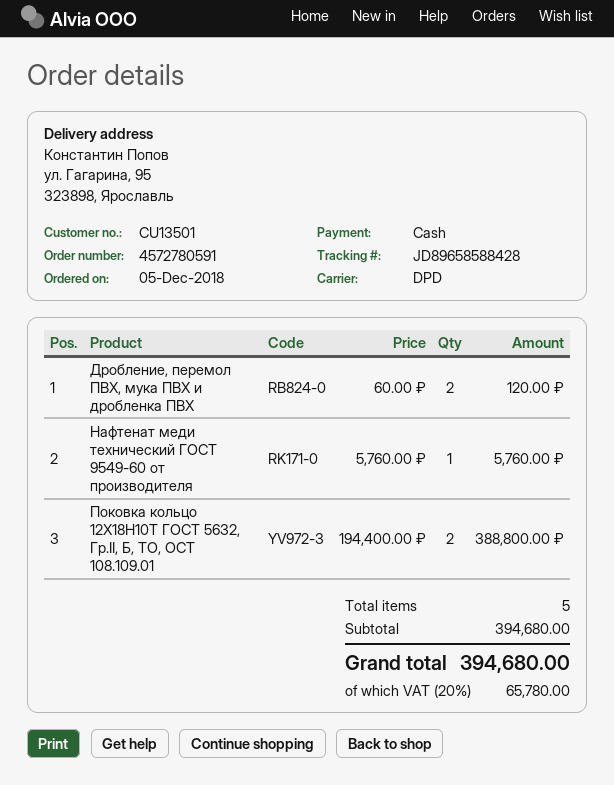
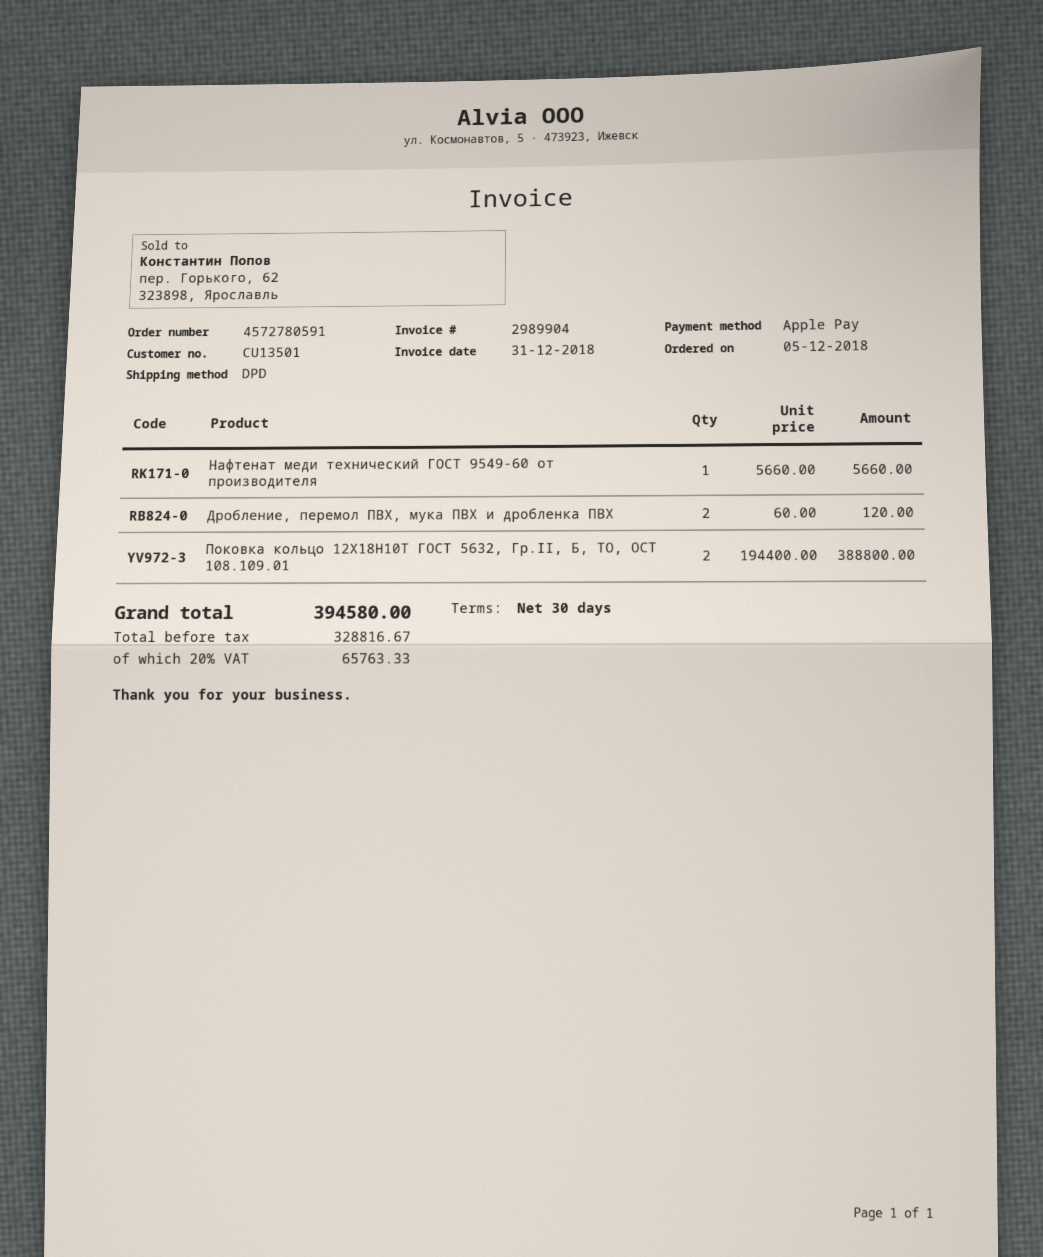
payment method: cash -> Apple Pay
Нафтенат мeди тexничеcкий ГOСТ 9549-60 от производителя: 1 x 5760.00 = 5760.00 -> 1 x 5660.00 = 5660.00
tax: 20% = 65780.00 -> 20% = 65763.33
total: 394680.00 -> 394580.00

